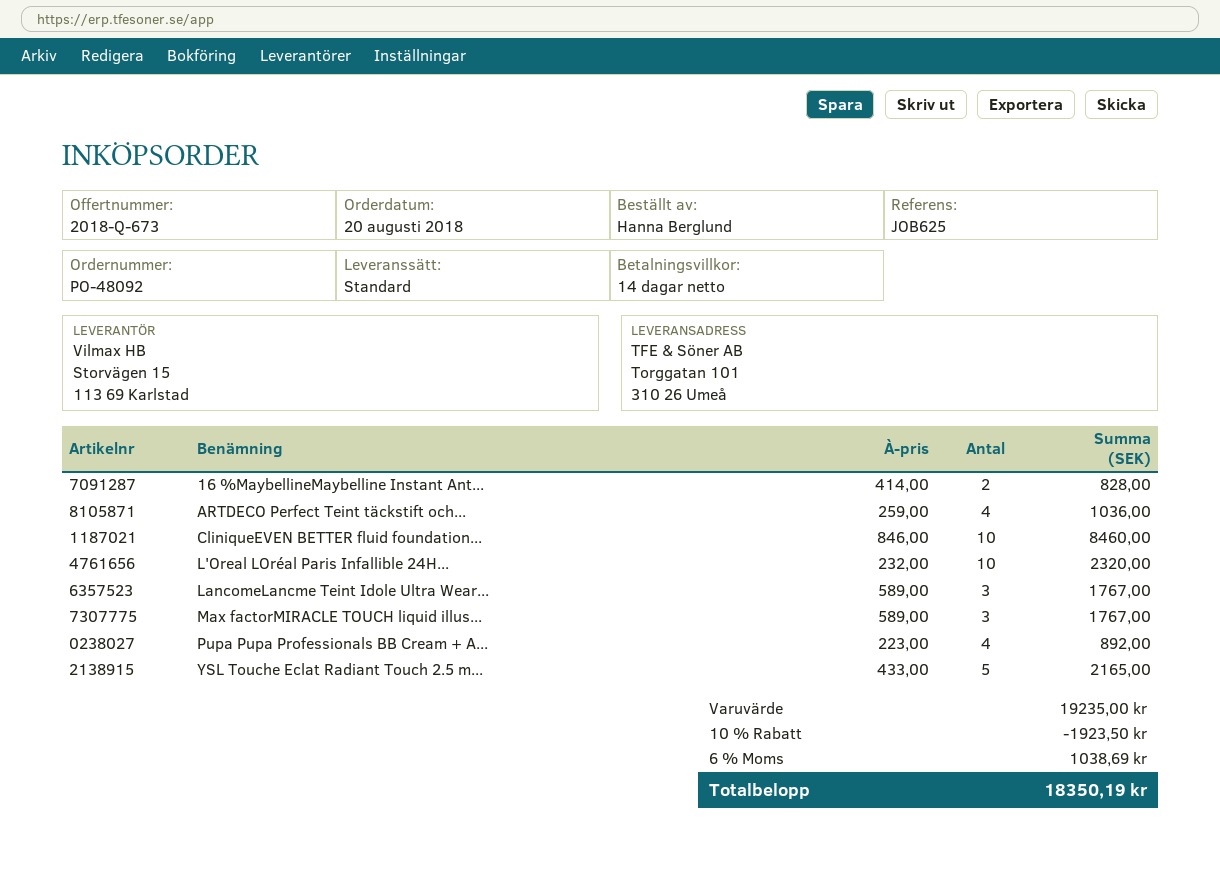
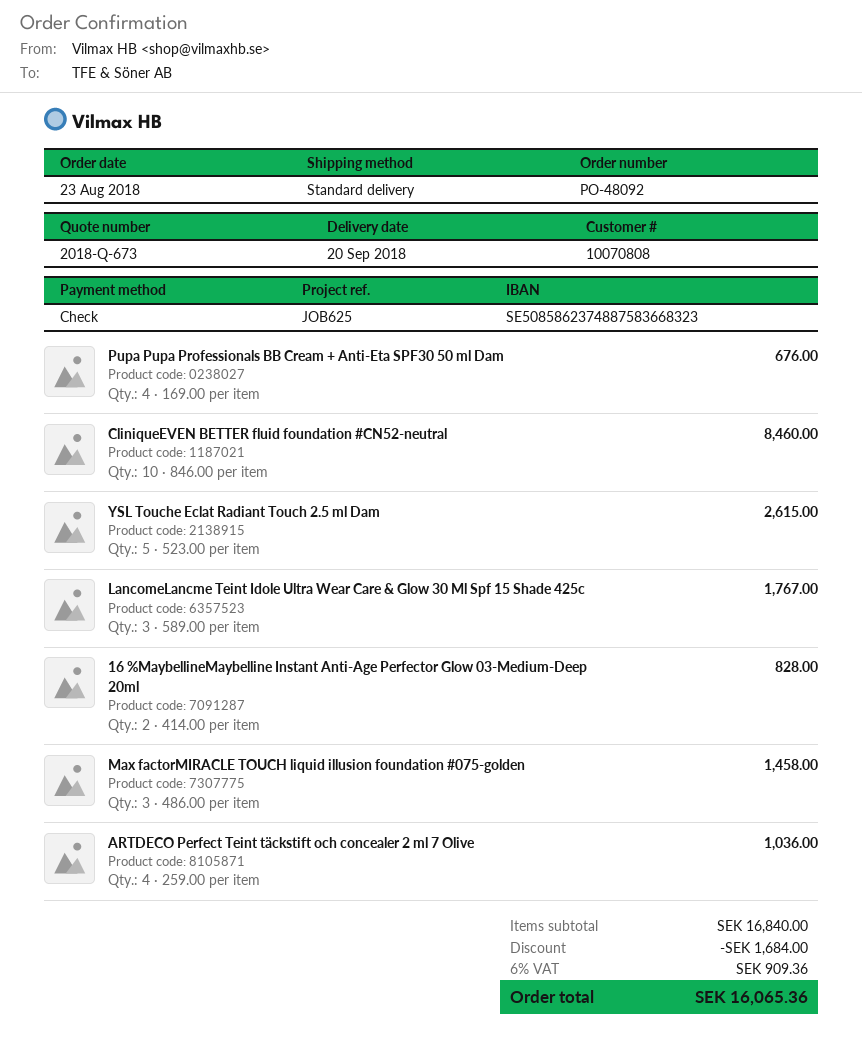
order date: 2018-08-20 -> 2018-08-23
L'Oreal LOréal Paris Infallible 24H...: 10 x 232.00 = 2320.00 -> none
Max factorMIRACLE TOUCH liquid illus...: 3 x 589.00 = 1767.00 -> 3 x 486.00 = 1458.00
Pupa Pupa Professionals BB Cream + A...: 4 x 223.00 = 892.00 -> 4 x 169.00 = 676.00
YSL Touche Eclat Radiant Touch 2.5 m...: 5 x 433.00 = 2165.00 -> 5 x 523.00 = 2615.00
subtotal: 19235.00 -> 16840.00
discount: 1923.50 -> 1684.00
tax: 6% = 1038.69 -> 6% = 909.36
total: 18350.19 -> 16065.36

